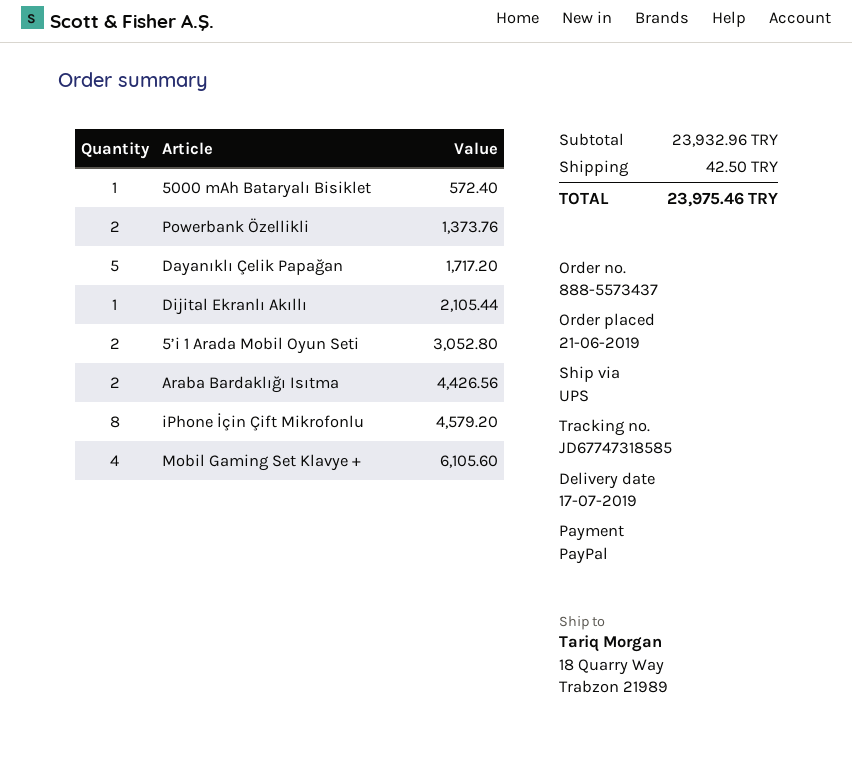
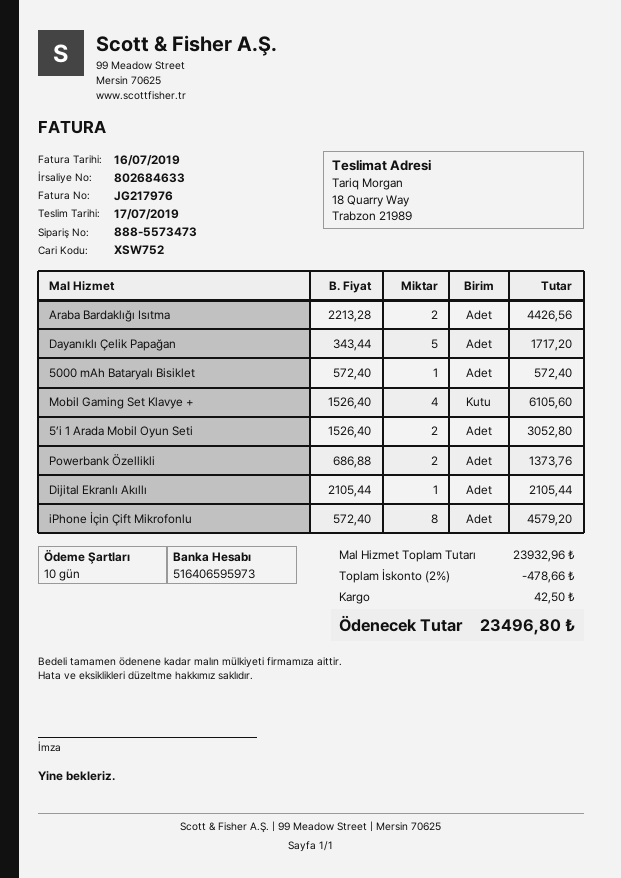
order number: 888-5573437 -> 888-5573473
discount: none -> 2% = 478.66
total: 23975.46 -> 23496.80

